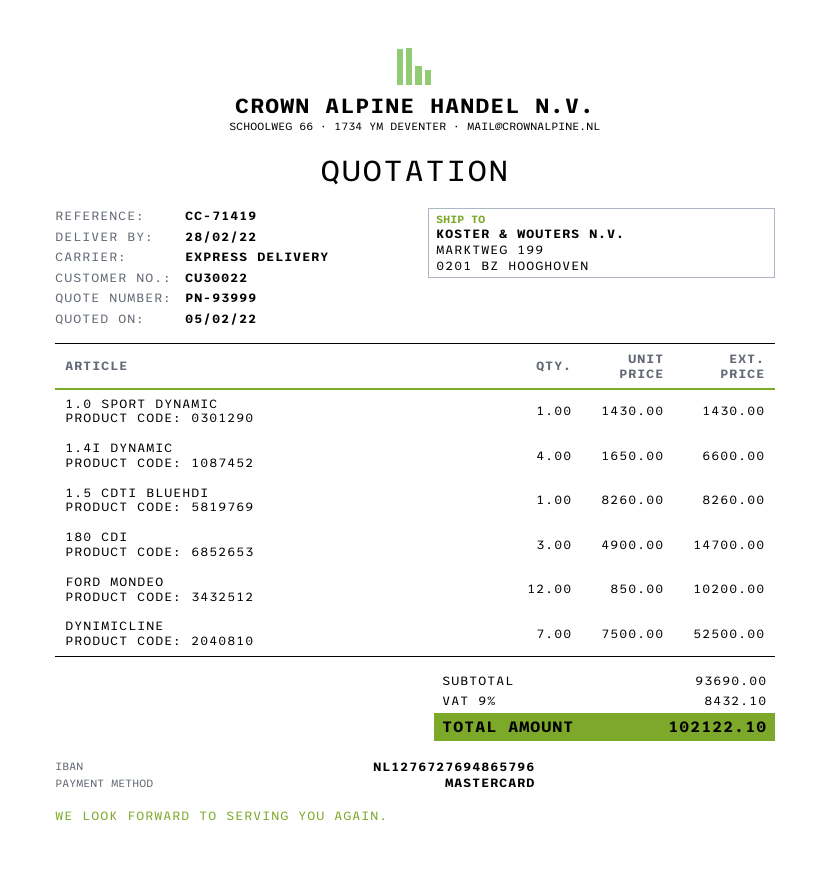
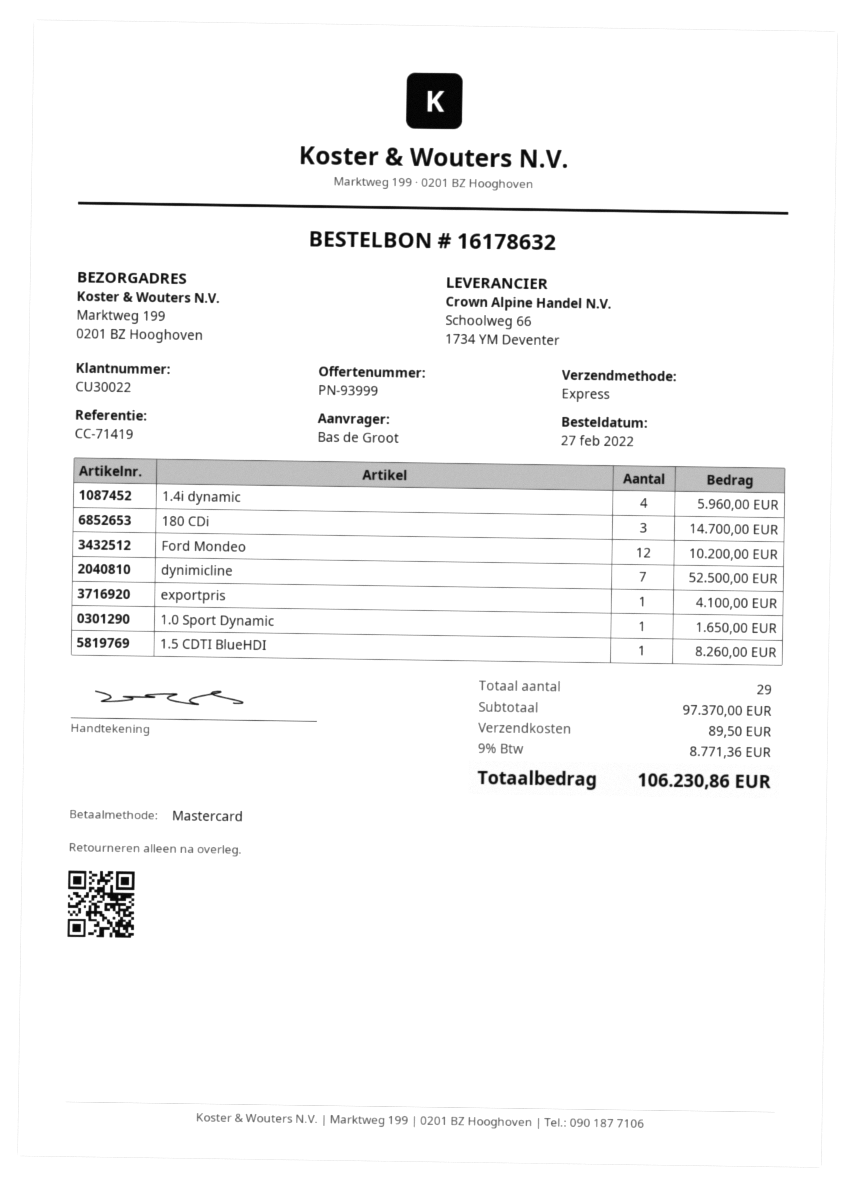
1.0 SPORT DYNAMIC: 1 for 1430.00 -> 1 for 1650.00
1.4I DYNAMIC: 4 for 6600.00 -> 4 for 5960.00
exportpris: none -> 1 for 4100.00
subtotal: 93690.00 -> 97370.00
shipping: none -> 89.50
tax: 9% = 8432.10 -> 9% = 8771.36
total: 102122.10 -> 106230.86

